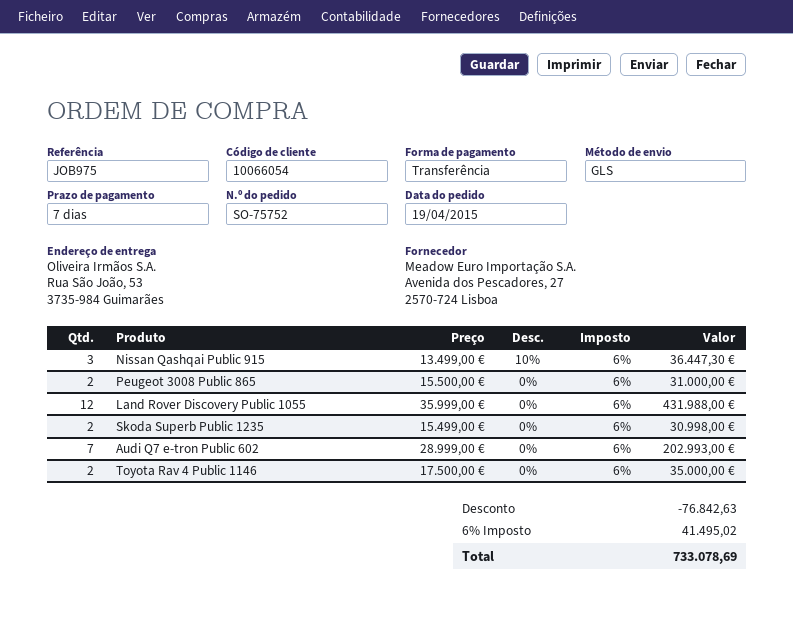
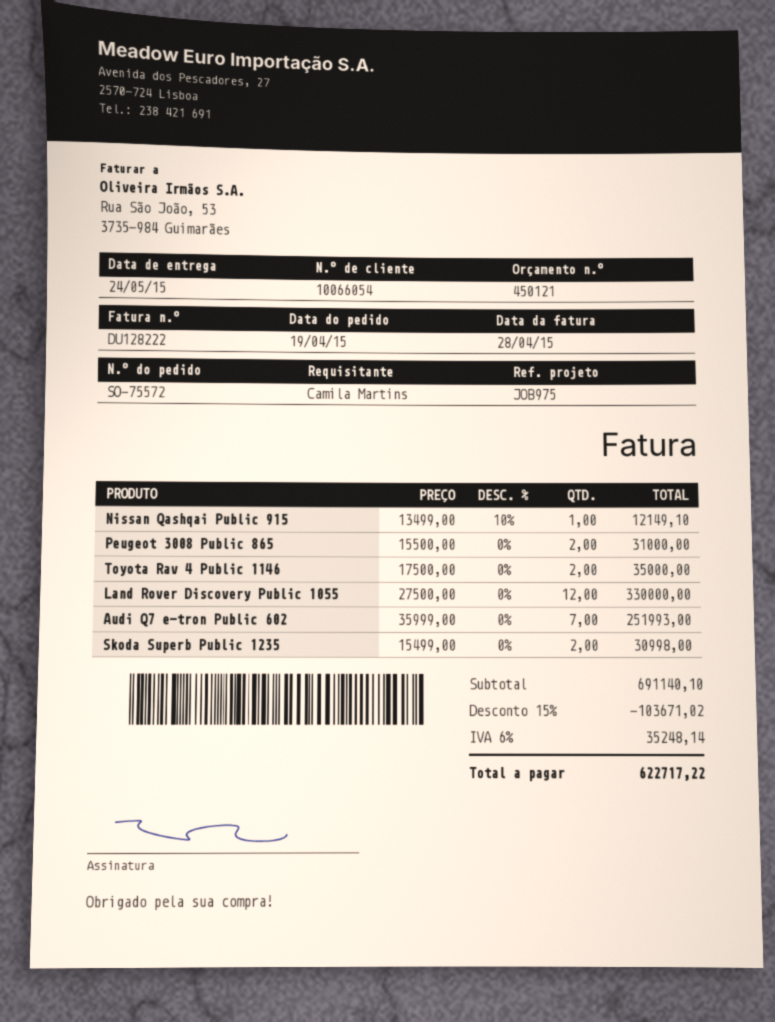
order number: SO-75752 -> SO-75572
Nissan Qashqai Public 915: 3 x 13499.00 - 10% = 36447.30 -> 1 x 13499.00 - 10% = 12149.10
Land Rover Discovery Public 1055: 12 x 35999.00 = 431988.00 -> 12 x 27500.00 = 330000.00
Audi Q7 e-tron Public 602: 7 x 28999.00 = 202993.00 -> 7 x 35999.00 = 251993.00
discount: 76842.63 -> 103671.02
tax: 6% = 41495.02 -> 6% = 35248.14
total: 733078.69 -> 622717.22

